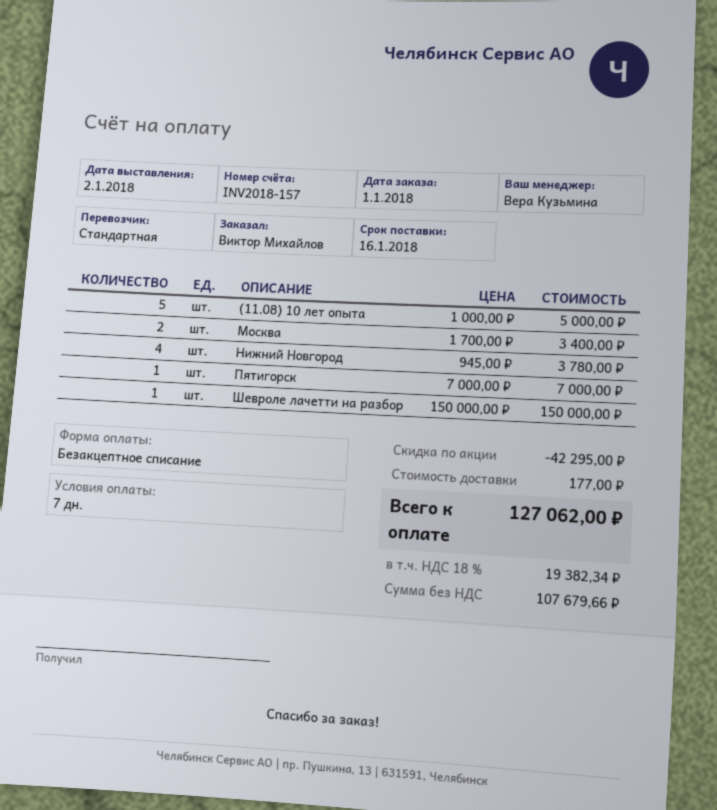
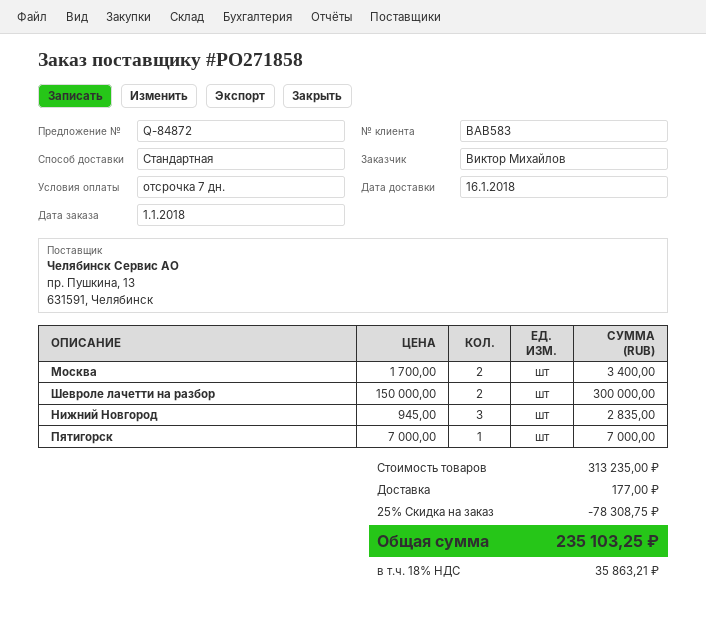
(11.08) 10 лет опыта: 5 x 1000.00 = 5000.00 -> none
Нижний Новгород: 4 x 945.00 = 3780.00 -> 3 x 945.00 = 2835.00
Шевроле лачетти на разбор: 1 x 150000.00 = 150000.00 -> 2 x 150000.00 = 300000.00
discount: 42295.00 -> 78308.75
tax: 18% = 19382.34 -> 18% = 35863.21
total: 127062.00 -> 235103.25

